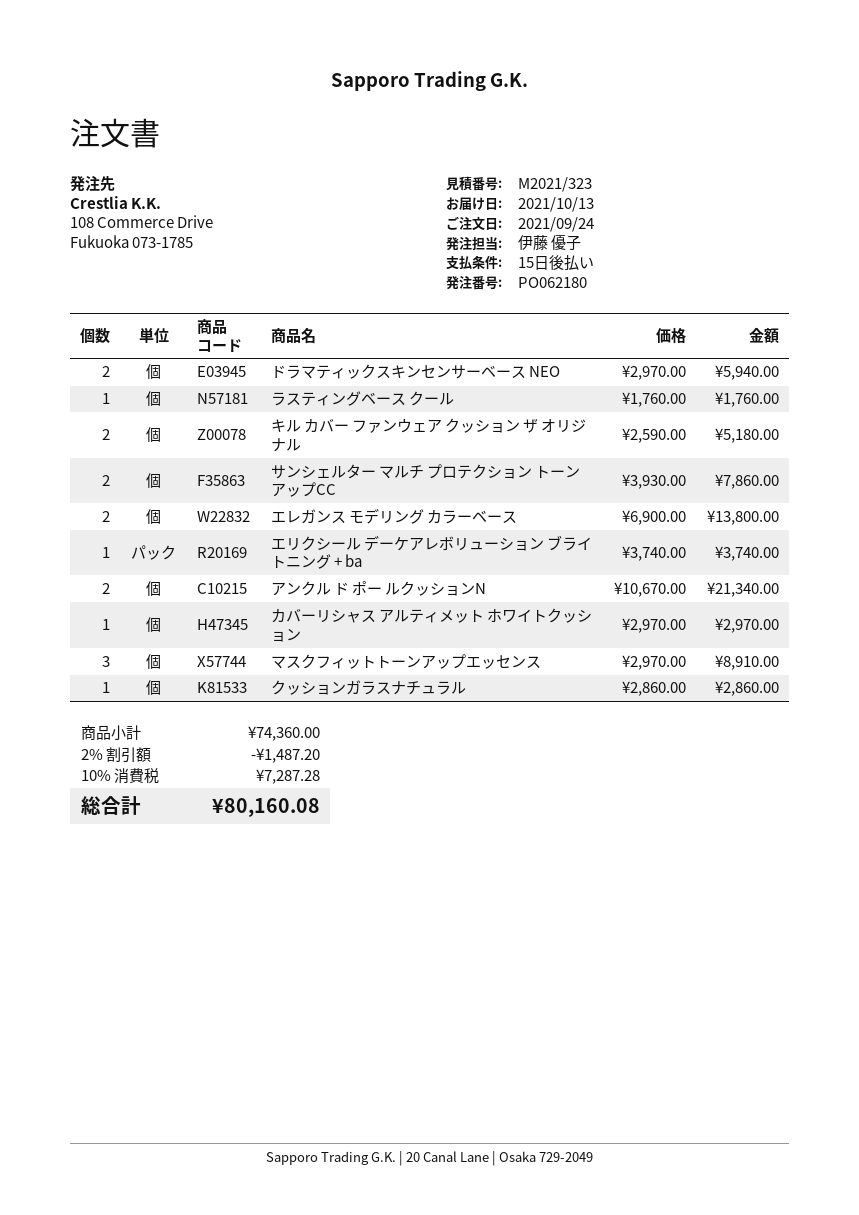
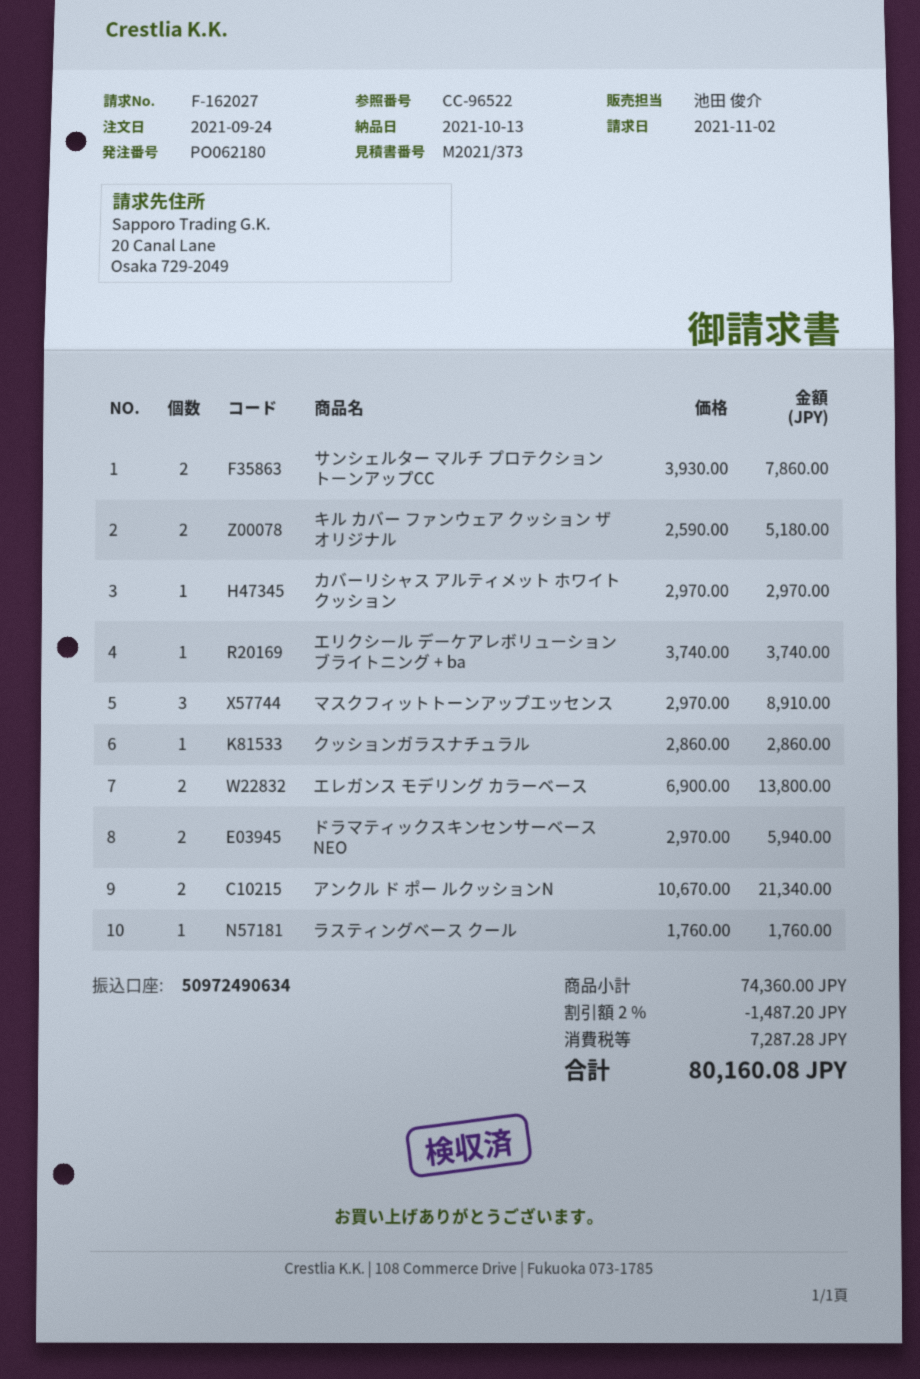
quote number: M2021/323 -> M2021/373

